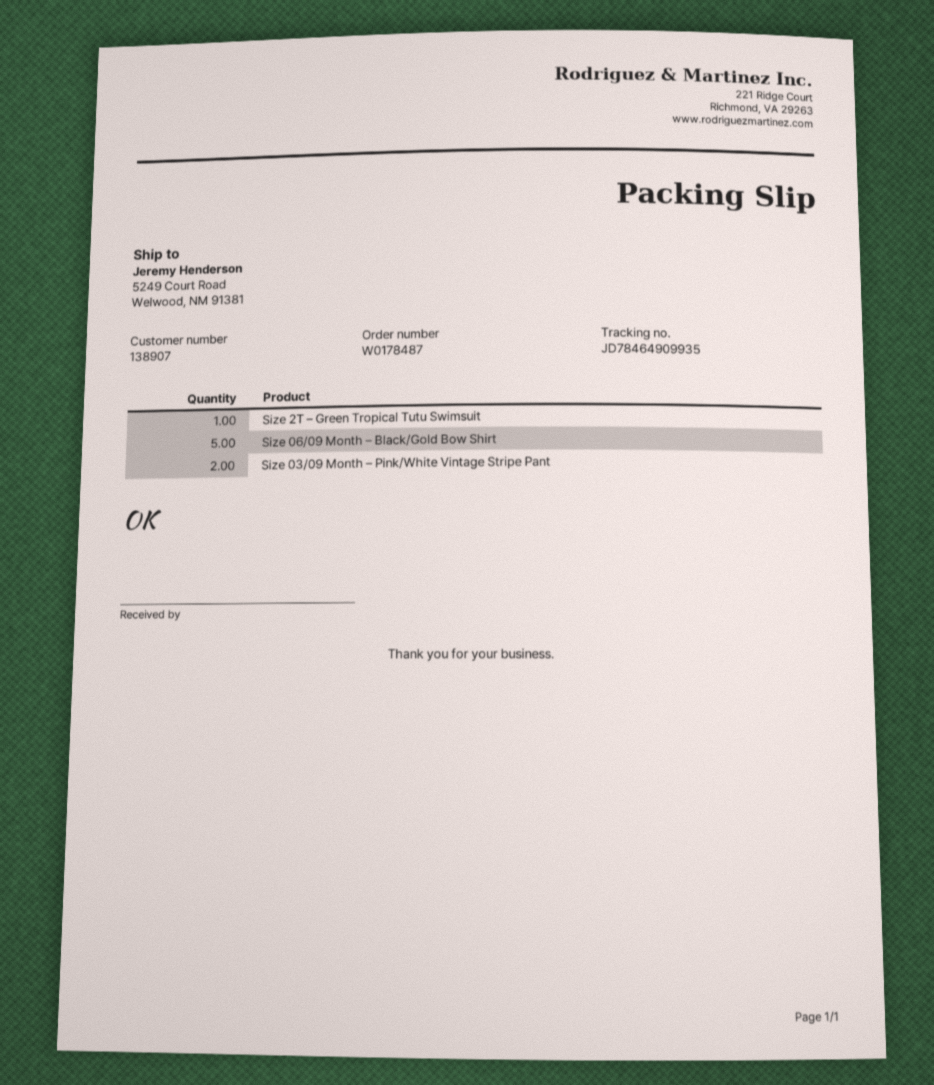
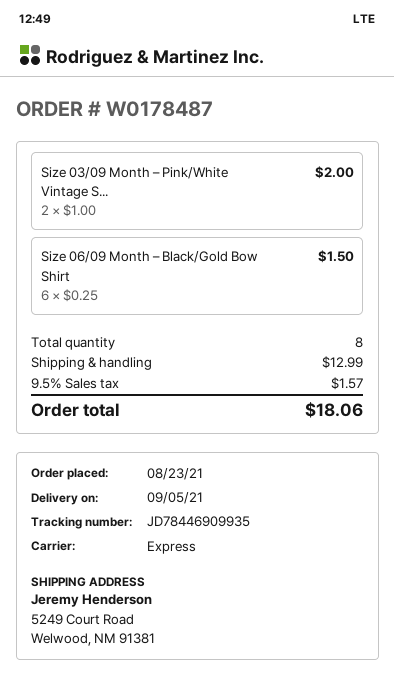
tracking number: JD78464909935 -> JD78446909935
Size 2T – Green Tropical Tutu Swimsuit: 1 -> none
Size 06/09 Month – Black/Gold Bow Shirt: 5 -> 6

